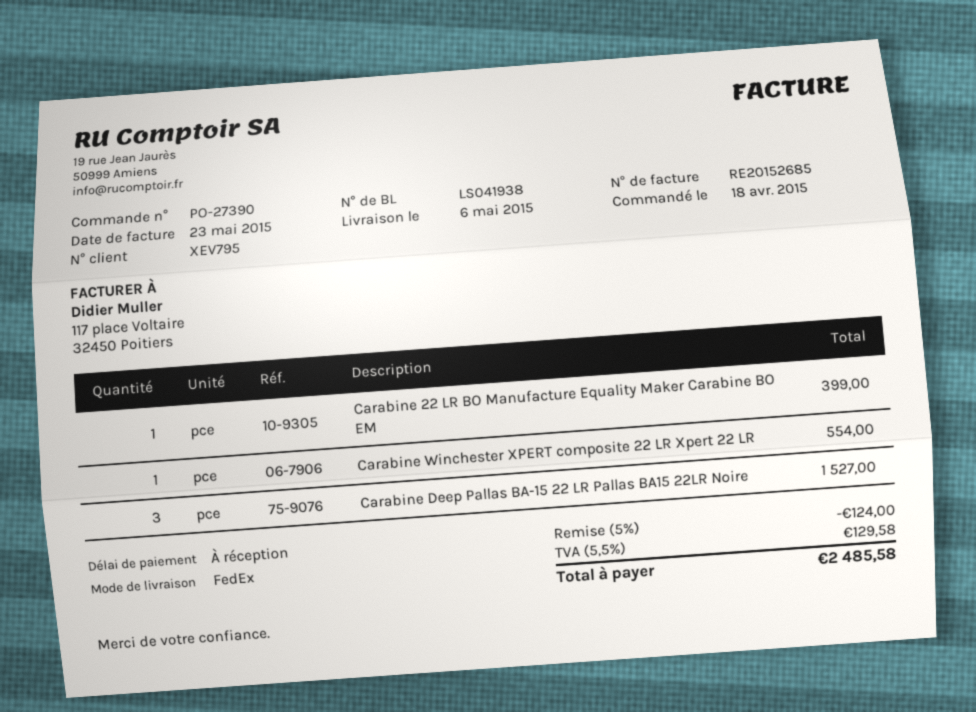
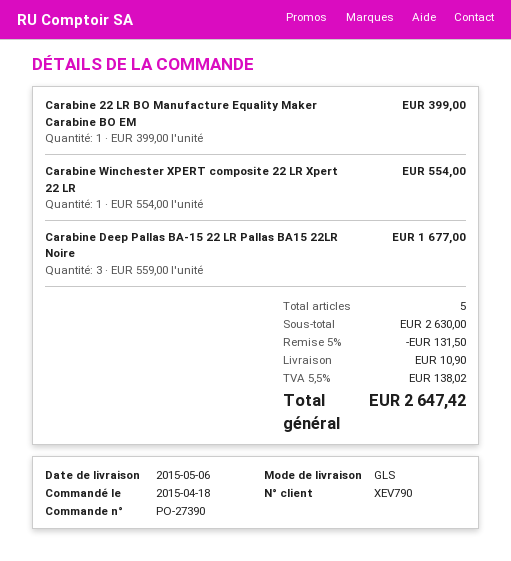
customer number: XEV795 -> XEV790
shipping method: FedEx -> GLS
Carabine Deep Pallas BA-15 22 LR Pallas BA15 22LR Noire: 3 for 1527.00 -> 3 for 1677.00
discount: 5% = 124.00 -> 5% = 131.50
shipping: none -> 10.90
tax: 5.5% = 129.58 -> 5.5% = 138.02
total: 2485.58 -> 2647.42

